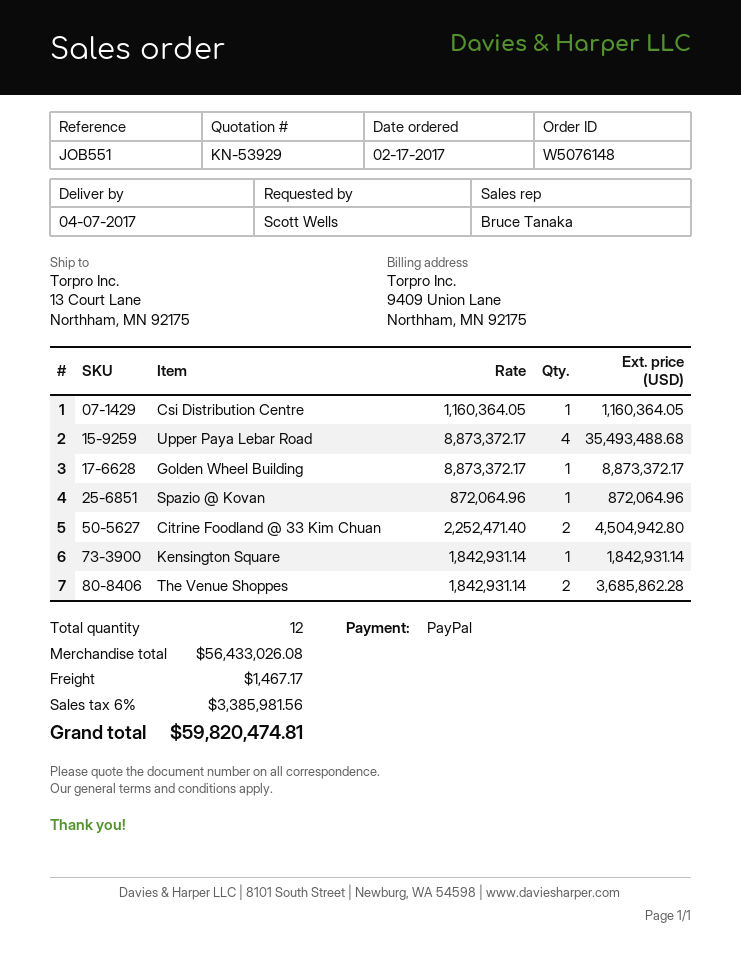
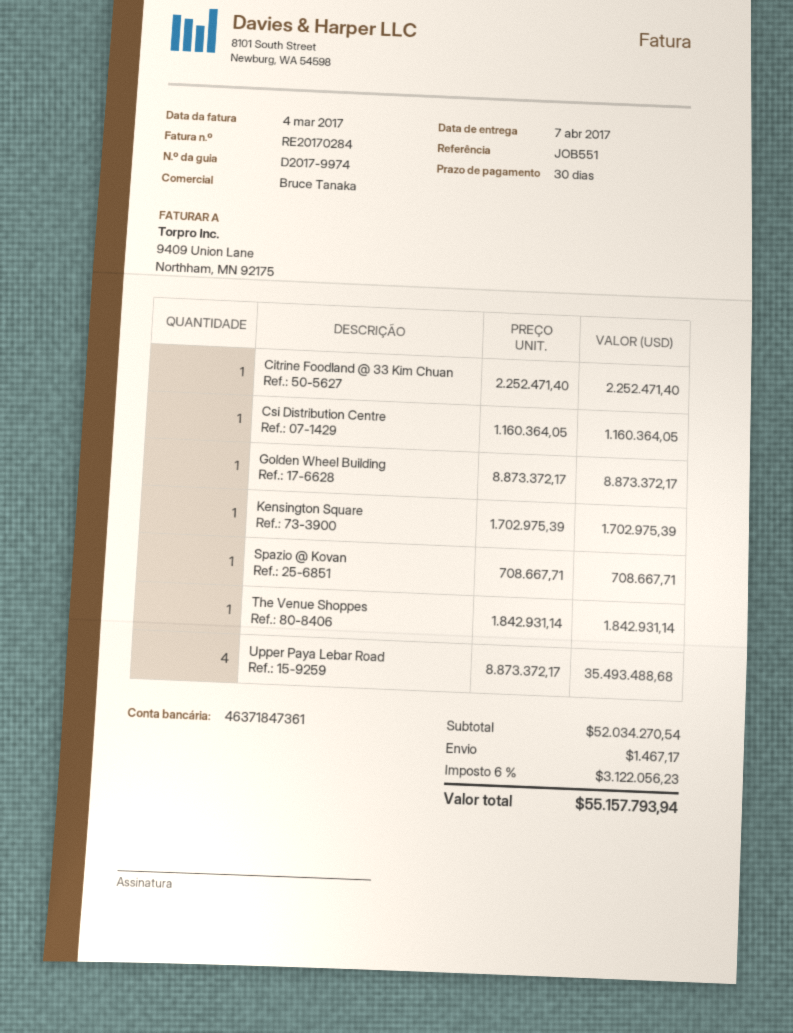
Spazio @ Kovan: 1 x 872064.96 = 872064.96 -> 1 x 708667.71 = 708667.71
Citrine Foodland @ 33 Kim Chuan: 2 x 2252471.40 = 4504942.80 -> 1 x 2252471.40 = 2252471.40
Kensington Square: 1 x 1842931.14 = 1842931.14 -> 1 x 1702975.39 = 1702975.39
The Venue Shoppes: 2 x 1842931.14 = 3685862.28 -> 1 x 1842931.14 = 1842931.14
subtotal: 56433026.08 -> 52034270.54
tax: 6% = 3385981.56 -> 6% = 3122056.23
total: 59820474.81 -> 55157793.94

